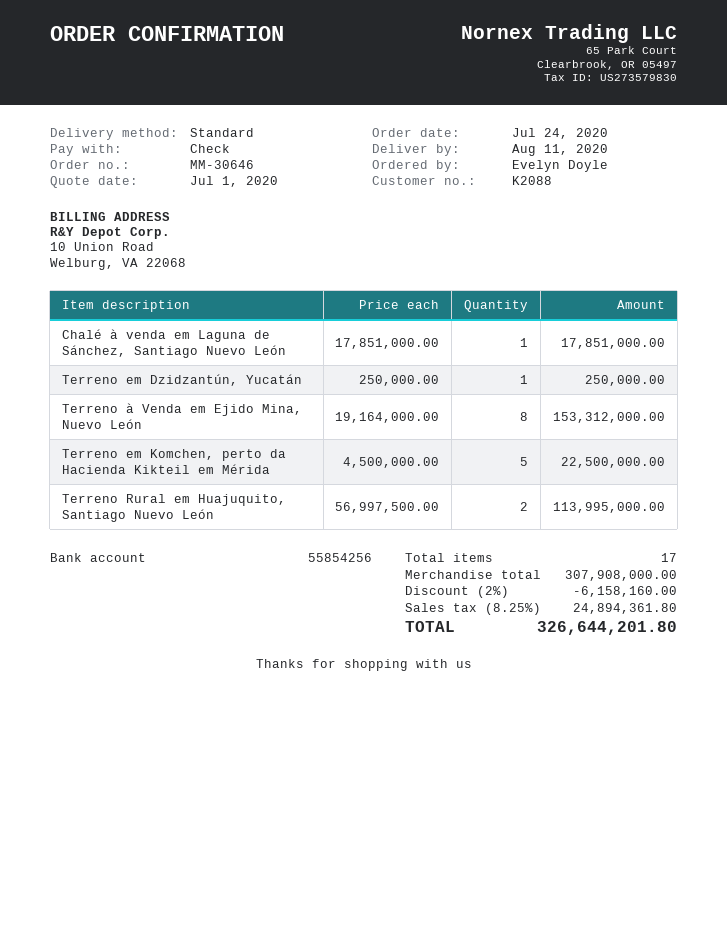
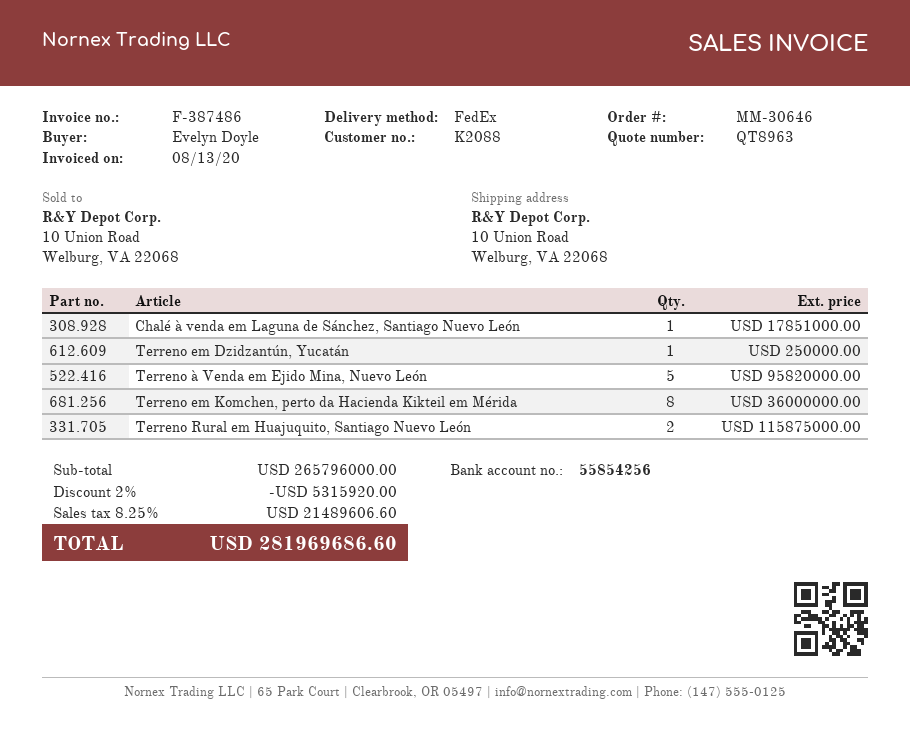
shipping method: standard -> FedEx
Terreno à Venda em Ejido Mina, Nuevo León: 8 for 153312000.00 -> 5 for 95820000.00
Terreno em Komchen, perto da Hacienda Kikteil em Mérida: 5 for 22500000.00 -> 8 for 36000000.00
Terreno Rural em Huajuquito, Santiago Nuevo León: 2 for 113995000.00 -> 2 for 115875000.00
subtotal: 307908000.00 -> 265796000.00
discount: 2% = 6158160.00 -> 2% = 5315920.00
tax: 8.25% = 24894361.80 -> 8.25% = 21489606.60
total: 326644201.80 -> 281969686.60

